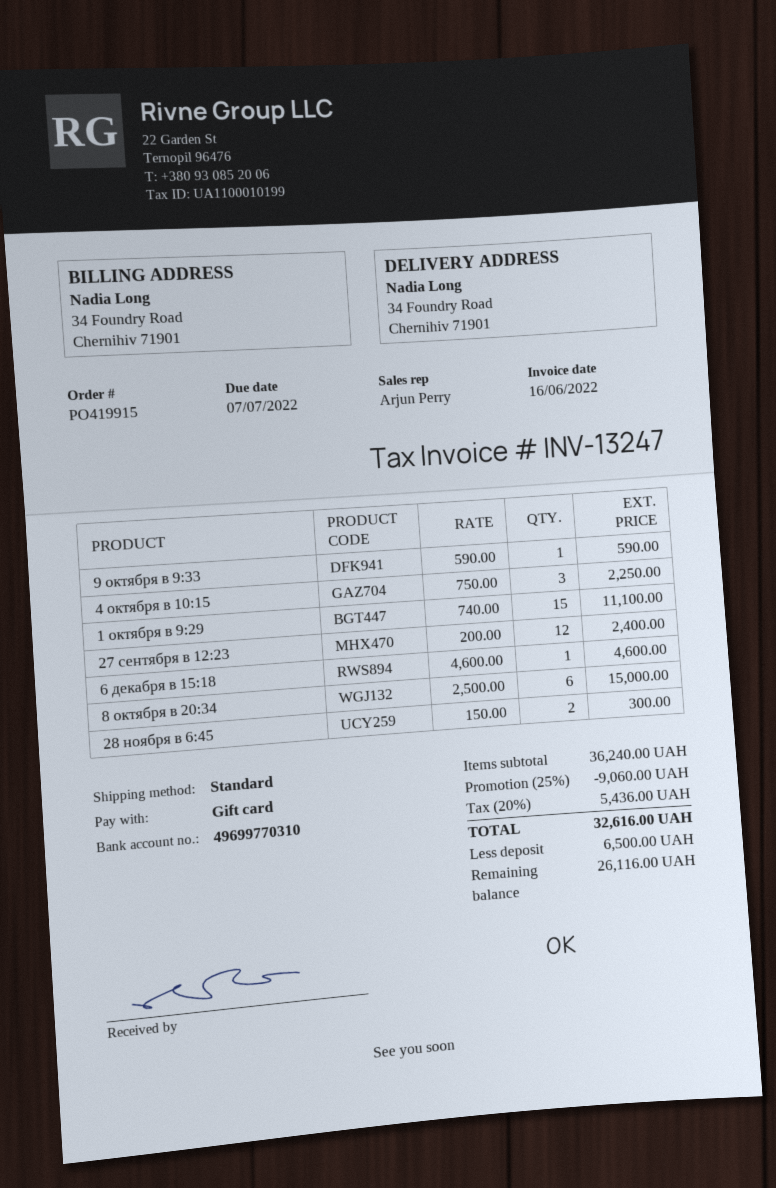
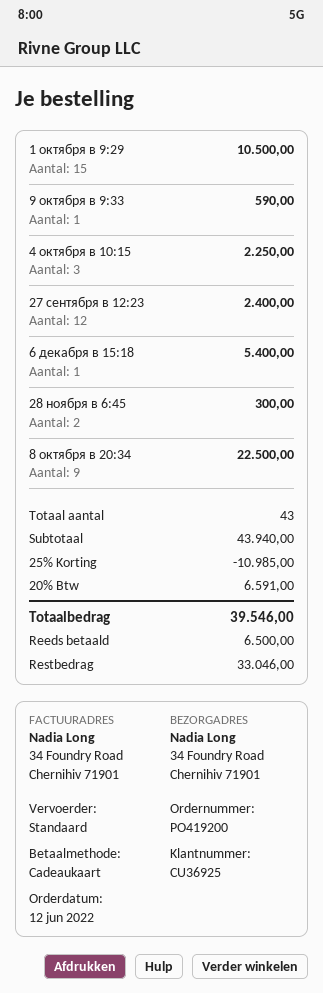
order number: PO419915 -> PO419200
1 октября в 9:29: 15 for 11100.00 -> 15 for 10500.00
6 декабря в 15:18: 1 for 4600.00 -> 1 for 5400.00
8 октября в 20:34: 6 for 15000.00 -> 9 for 22500.00
subtotal: 36240.00 -> 43940.00
discount: 25% = 9060.00 -> 25% = 10985.00
tax: 20% = 5436.00 -> 20% = 6591.00
total: 32616.00 -> 39546.00
balance: 26116.00 -> 33046.00

